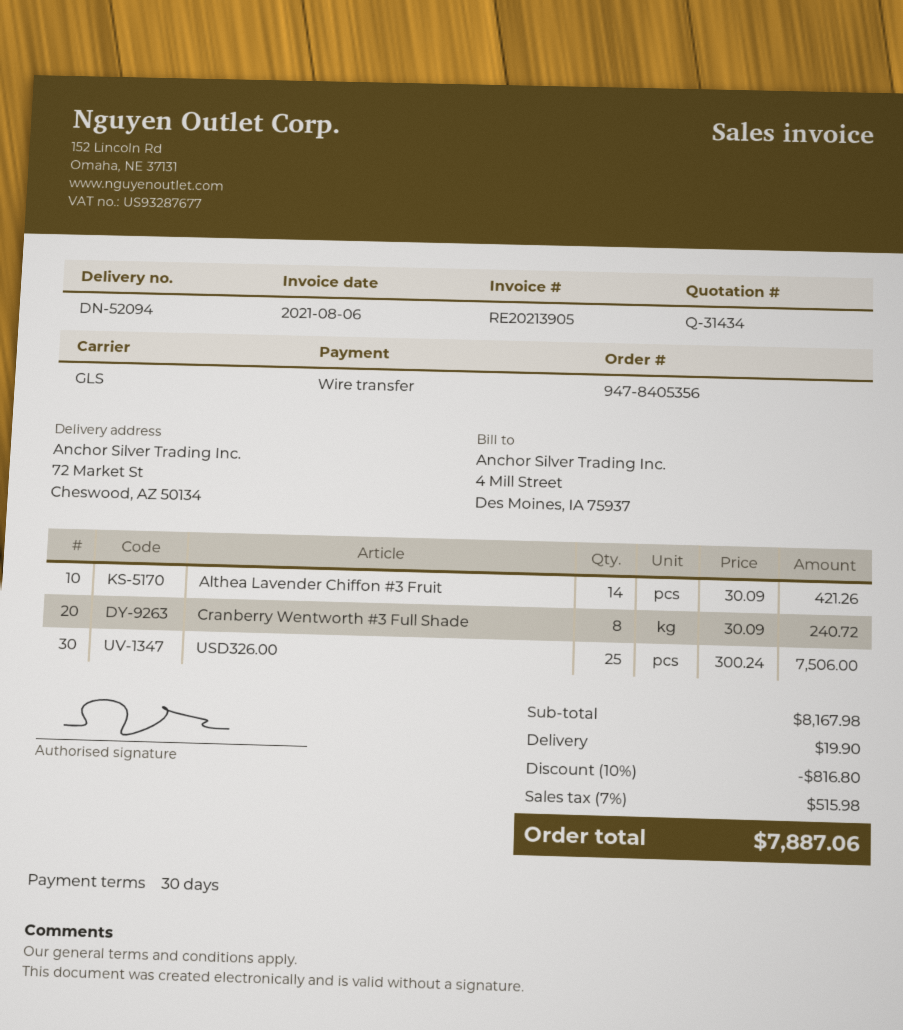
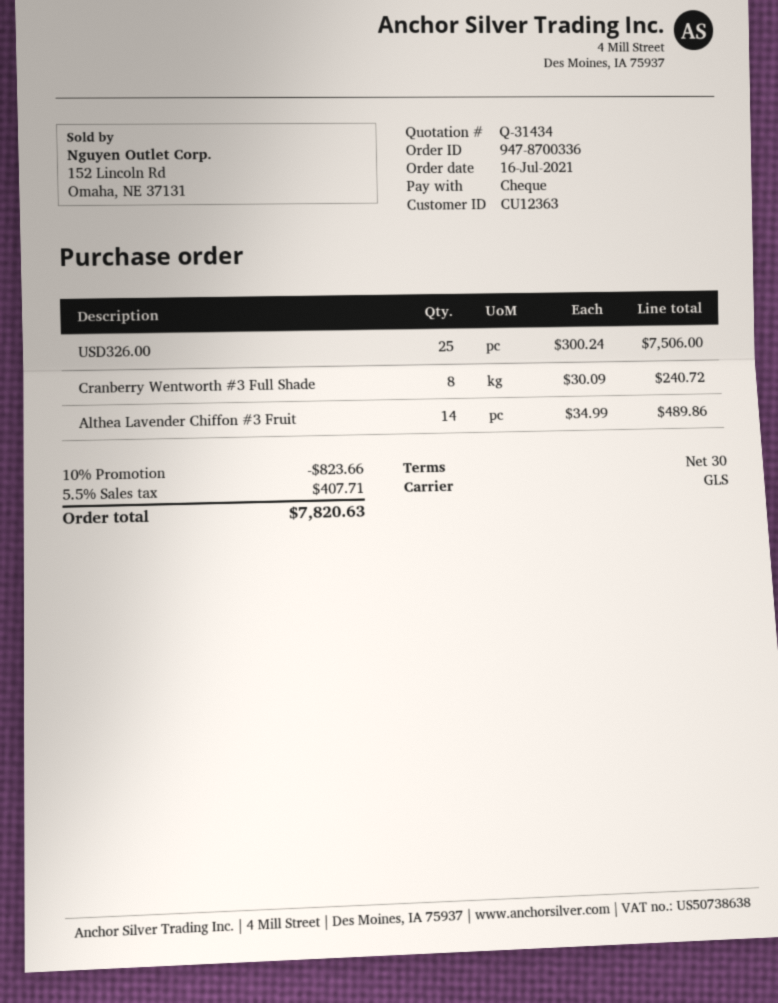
order number: 947-8405356 -> 947-8700336
payment method: bank transfer -> cheque
Althea Lavender Chiffon #3 Fruit: 14 x 30.09 = 421.26 -> 14 x 34.99 = 489.86
discount: 10% = 816.80 -> 10% = 823.66
shipping: 19.90 -> none
tax: 7% = 515.98 -> 5.5% = 407.71
total: 7887.06 -> 7820.63

